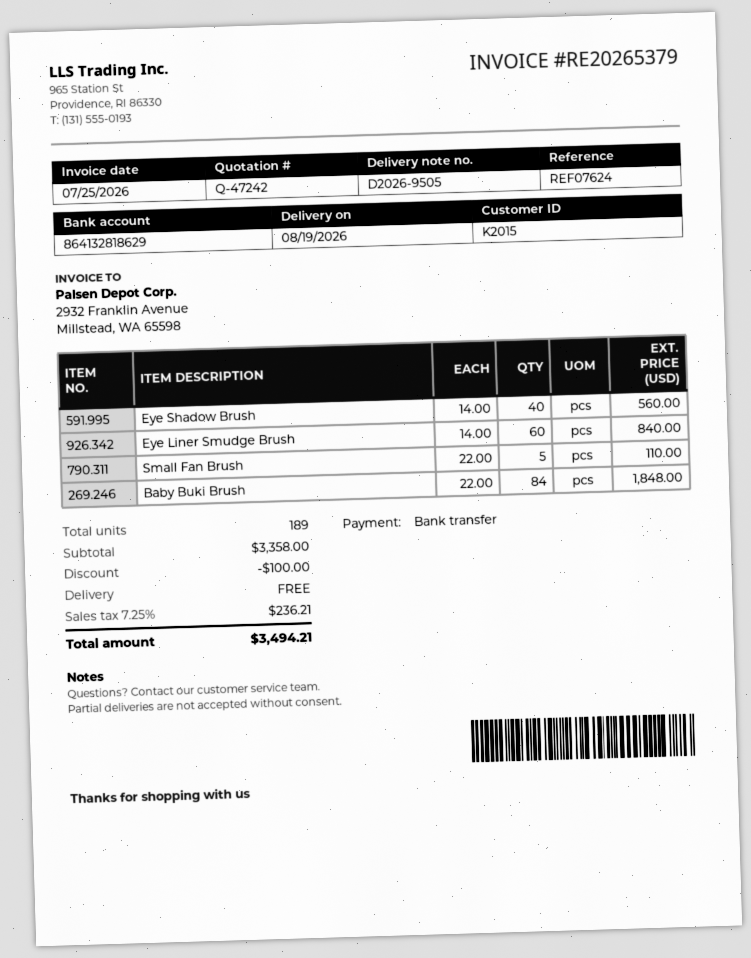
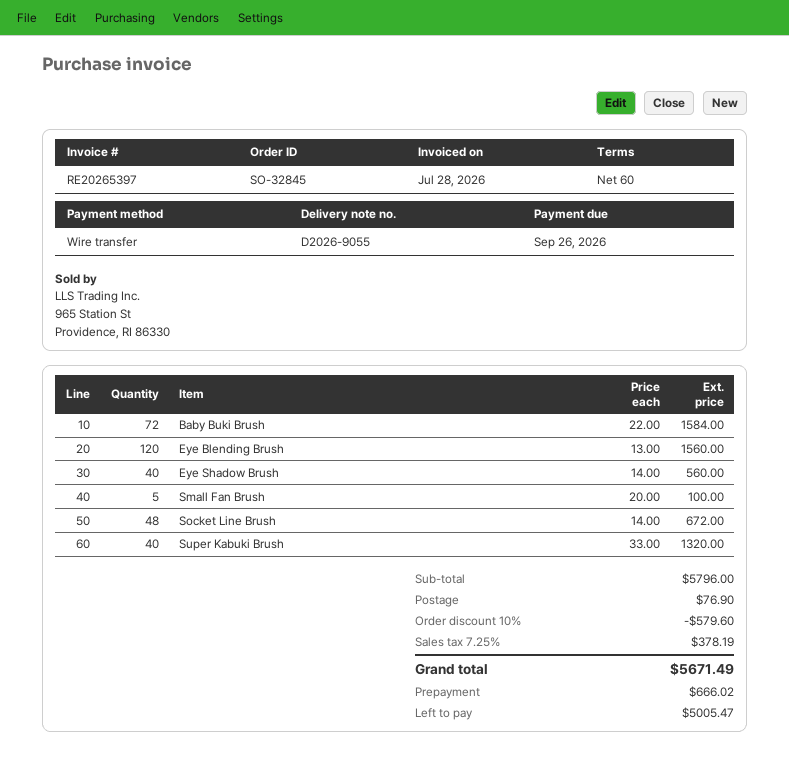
delivery note number: D2026-9505 -> D2026-9055
invoice number: RE20265379 -> RE20265397
invoice date: 2026-07-25 -> 2026-07-28
Eye Liner Smudge Brush: 60 x 14.00 = 840.00 -> none
Small Fan Brush: 5 x 22.00 = 110.00 -> 5 x 20.00 = 100.00
Baby Buki Brush: 84 x 22.00 = 1848.00 -> 72 x 22.00 = 1584.00
Eye Blending Brush: none -> 120 x 13.00 = 1560.00
Socket Line Brush: none -> 48 x 14.00 = 672.00
Super Kabuki Brush: none -> 40 x 33.00 = 1320.00
subtotal: 3358.00 -> 5796.00
discount: 100.00 -> 579.60
shipping: 0.00 -> 76.90
tax: 7.25% = 236.21 -> 7.25% = 378.19
total: 3494.21 -> 5671.49

